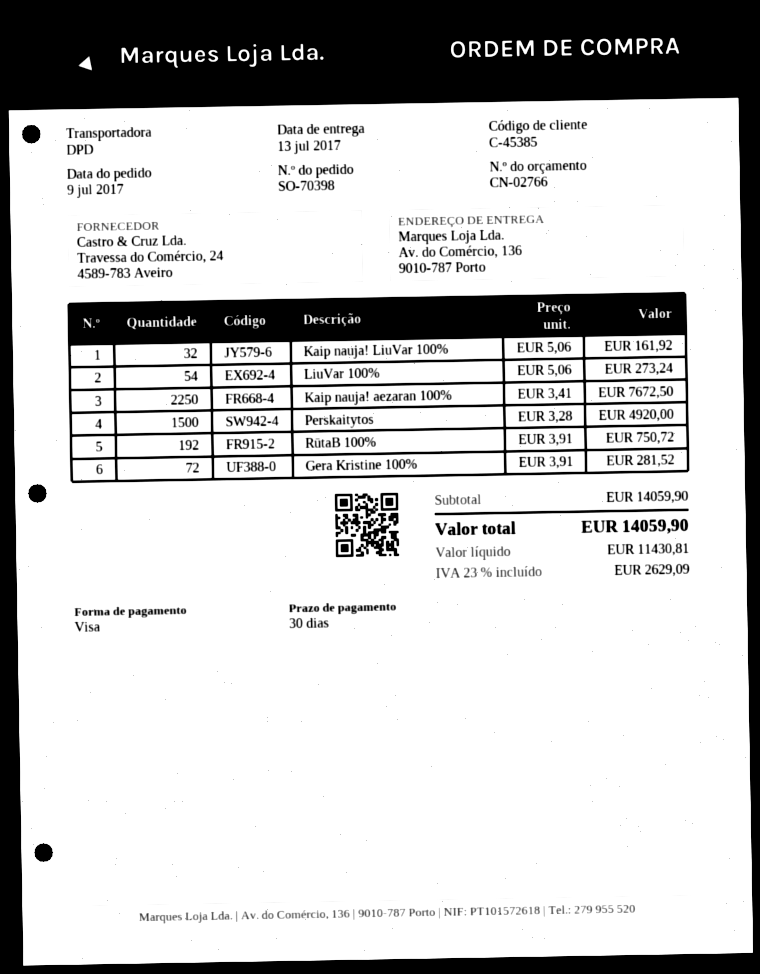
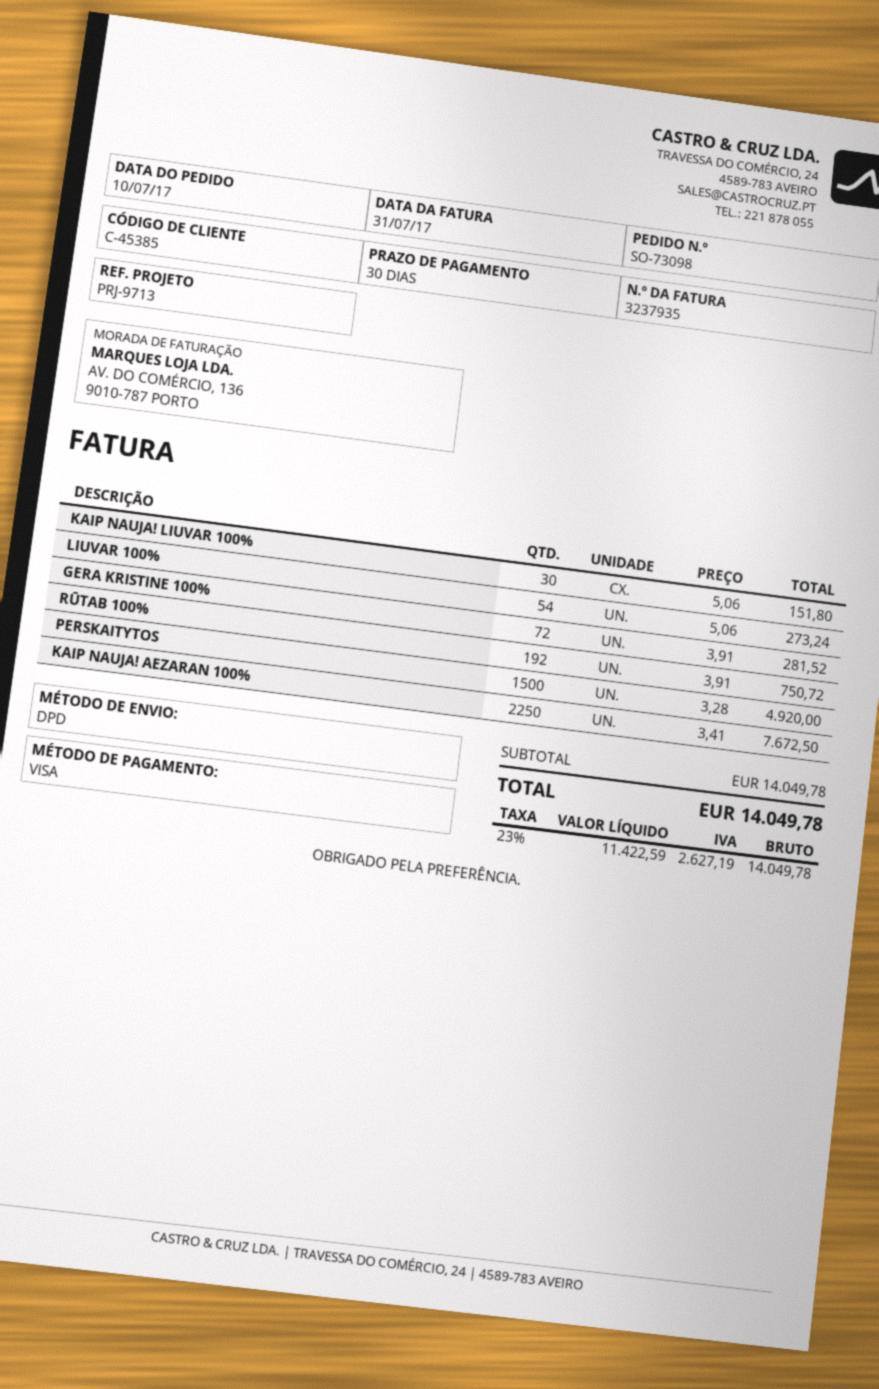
order number: SO-70398 -> SO-73098
order date: 2017-07-09 -> 2017-07-10
Kaip nauja! LiuVar 100%: 32 x 5.06 = 161.92 -> 30 x 5.06 = 151.80
subtotal: 14059.90 -> 14049.78
net: 11430.81 -> 11422.59
tax: 23% = 2629.09 -> 23% = 2627.19
total: 14059.90 -> 14049.78

